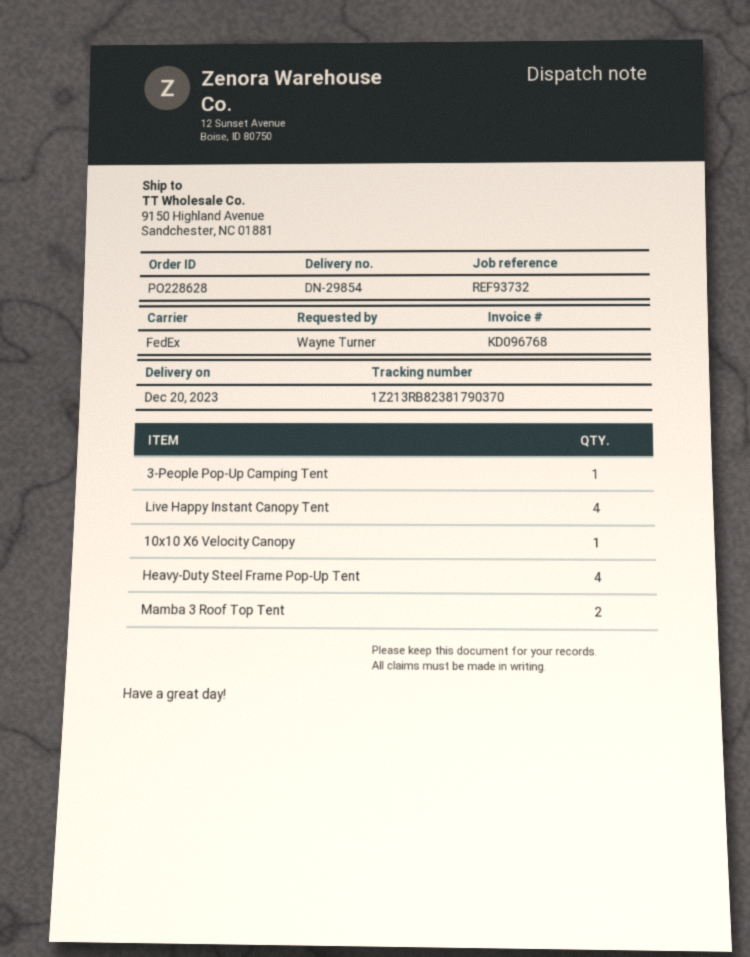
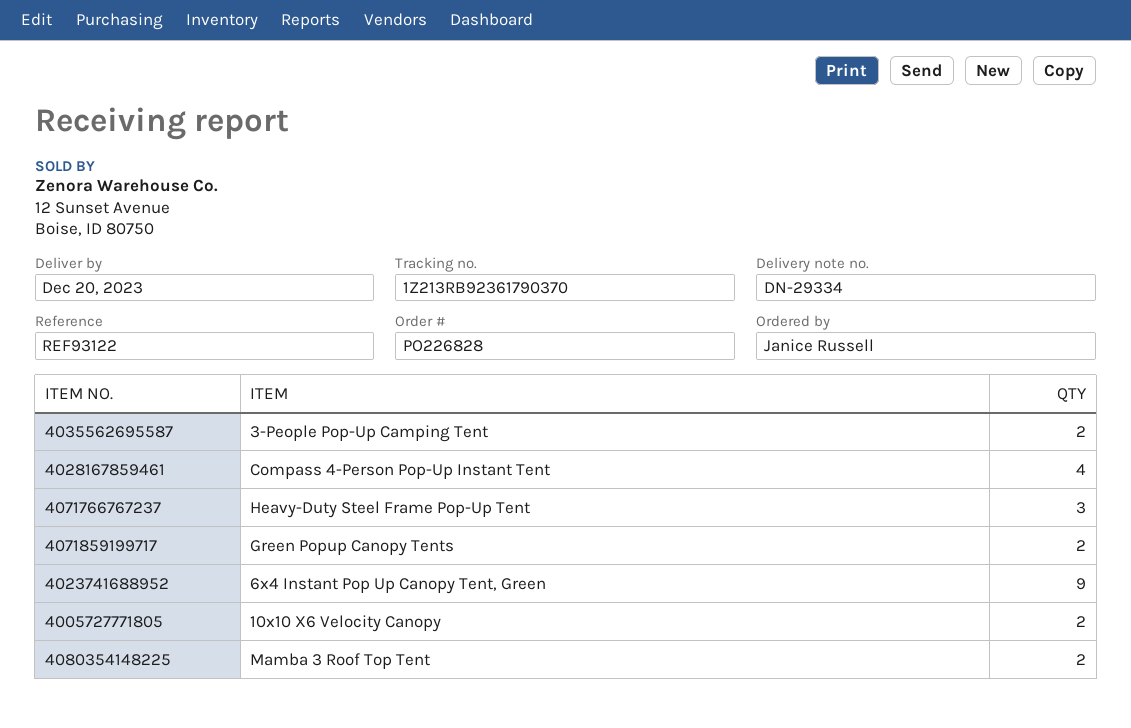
order number: PO228628 -> PO226828
delivery note number: DN-29854 -> DN-29334
reference: REF93732 -> REF93122
ordered by: Wayne Turner -> Janice Russell
tracking number: 1Z213RB82381790370 -> 1Z213RB92361790370
3-People Pop-Up Camping Tent: 1 -> 2
Live Happy Instant Canopy Tent: 4 -> none
10x10 X6 Velocity Canopy: 1 -> 2
Heavy-Duty Steel Frame Pop-Up Tent: 4 -> 3
Compass 4-Person Pop-Up Instant Tent: none -> 4
Green Popup Canopy Tents: none -> 2
6x4 Instant Pop Up Canopy Tent, Green: none -> 9

